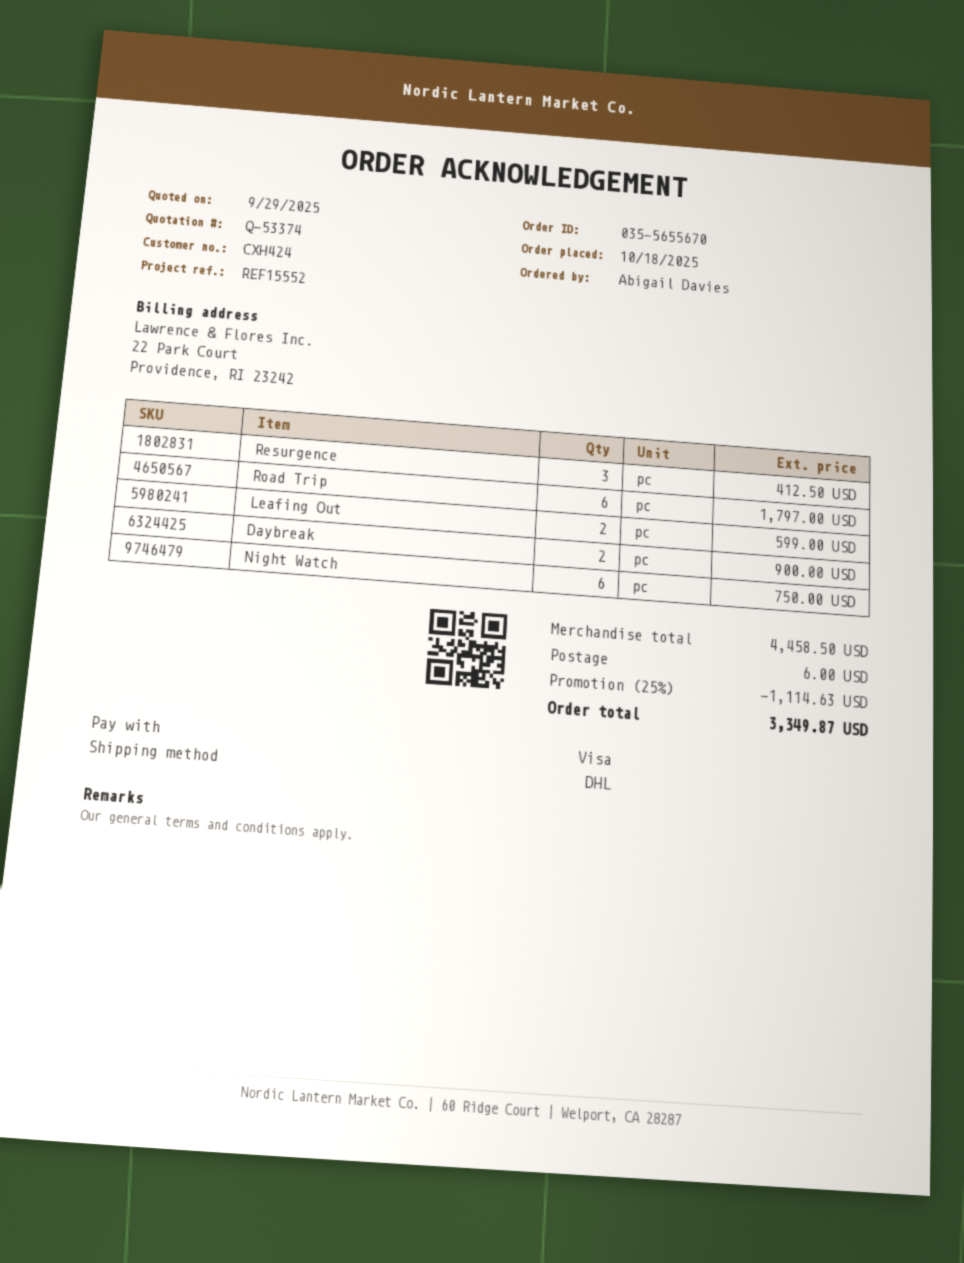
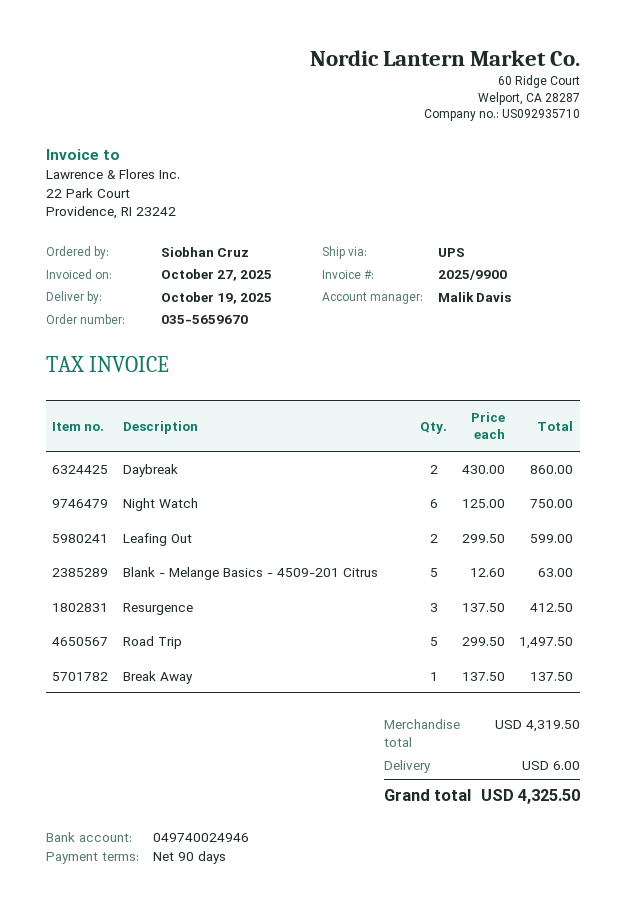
order number: 035-5655670 -> 035-5659670
ordered by: Abigail Davies -> Siobhan Cruz
shipping method: DHL -> UPS
Road Trip: 6 for 1797.00 -> 5 for 1497.50
Daybreak: 2 for 900.00 -> 2 for 860.00
Blank - Melange Basics - 4509-201 Citrus: none -> 5 for 63.00
Break Away: none -> 1 for 137.50
subtotal: 4458.50 -> 4319.50
discount: 25% = 1114.63 -> none
total: 3349.87 -> 4325.50

